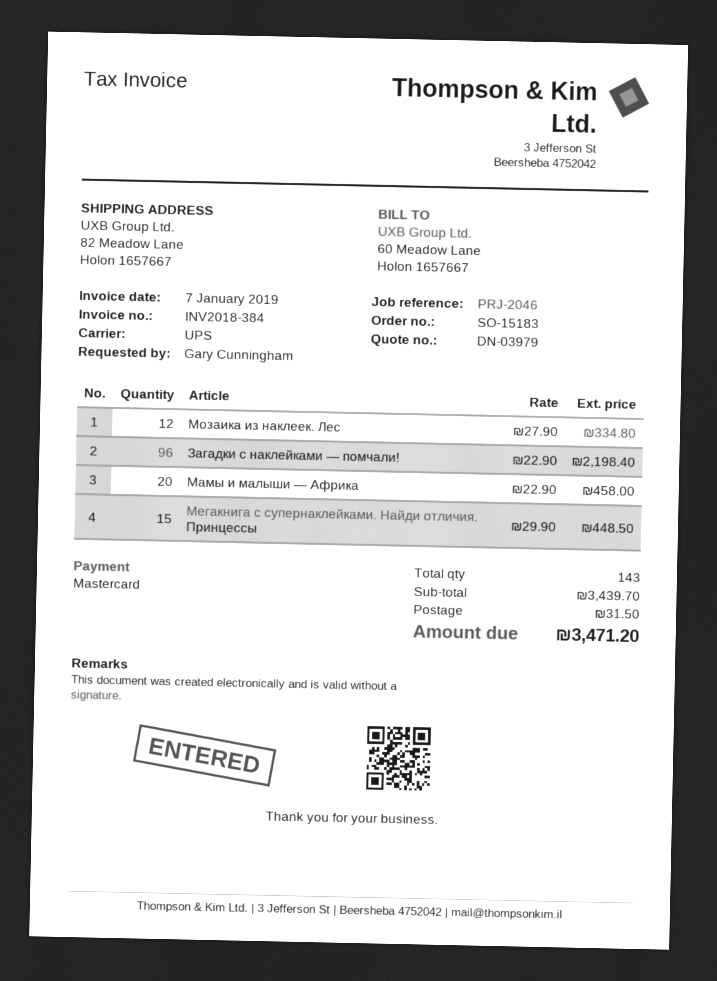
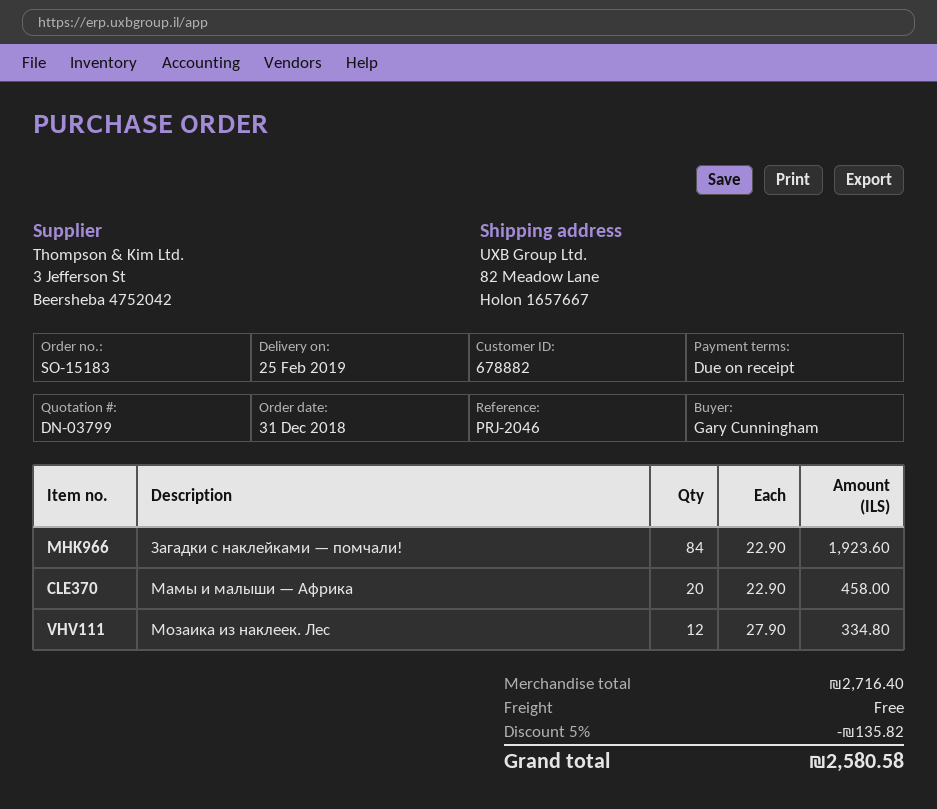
quote number: DN-03979 -> DN-03799
Загадки с наклейками — помчали!: 96 x 22.90 = 2198.40 -> 84 x 22.90 = 1923.60
Мегакнига с супернаклейками. Найди отличия. Принцессы: 15 x 29.90 = 448.50 -> none
subtotal: 3439.70 -> 2716.40
discount: none -> 5% = 135.82
shipping: 31.50 -> 0.00
total: 3471.20 -> 2580.58

